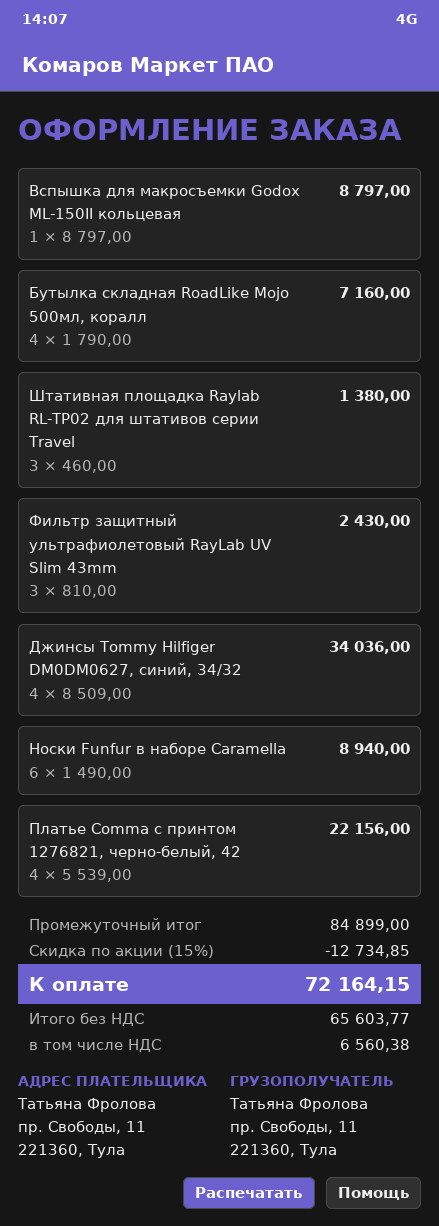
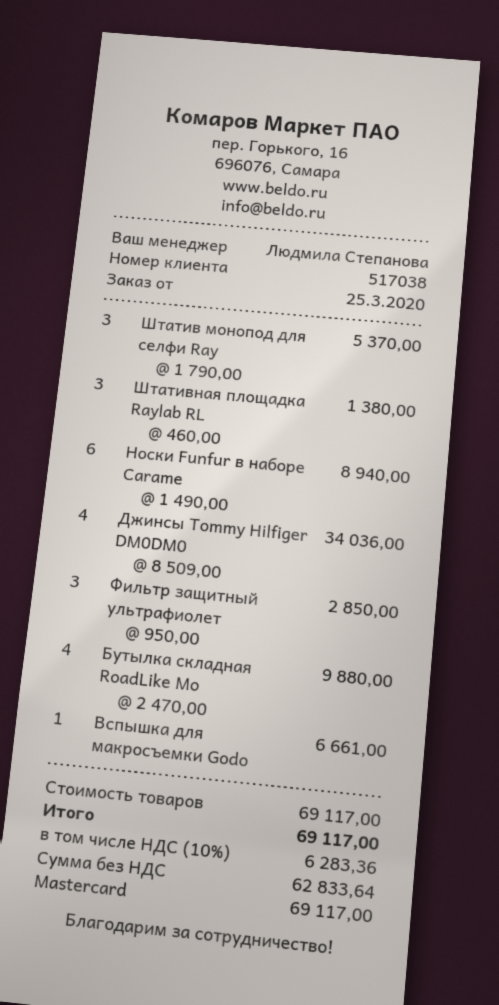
Вспышка для макросъемки Godox ML-150II кольцевая: 1 x 8797.00 = 8797.00 -> 1 x 6661.00 = 6661.00
Бутылка складная RoadLike Mojo 500мл, коралл: 4 x 1790.00 = 7160.00 -> 4 x 2470.00 = 9880.00
Фильтр защитный ультрафиолетовый RayLab UV Slim 43mm: 3 x 810.00 = 2430.00 -> 3 x 950.00 = 2850.00
Платье Comma с принтом 1276821, черно-белый, 42: 4 x 5539.00 = 22156.00 -> none
Штатив монопод для селфи Ray: none -> 3 x 1790.00 = 5370.00
subtotal: 84899.00 -> 69117.00
discount: 15% = 12734.85 -> none
net: 65603.77 -> 62833.64
tax: 6560.38 -> 6283.36
total: 72164.15 -> 69117.00

